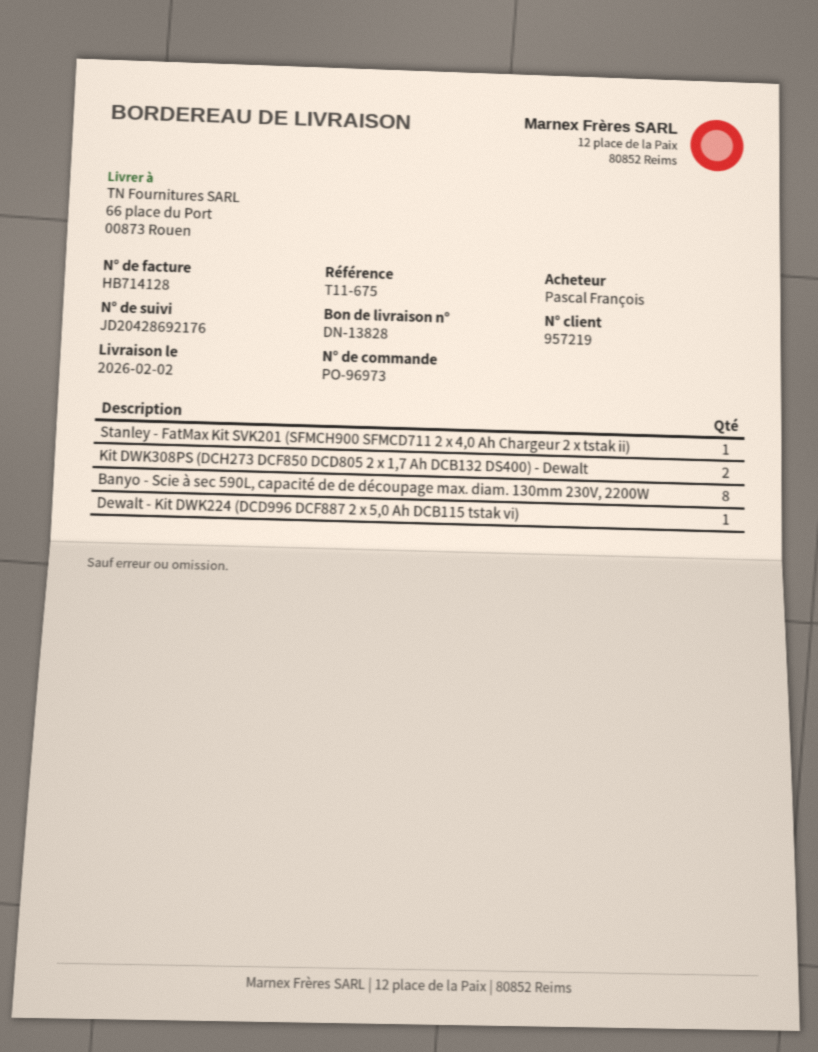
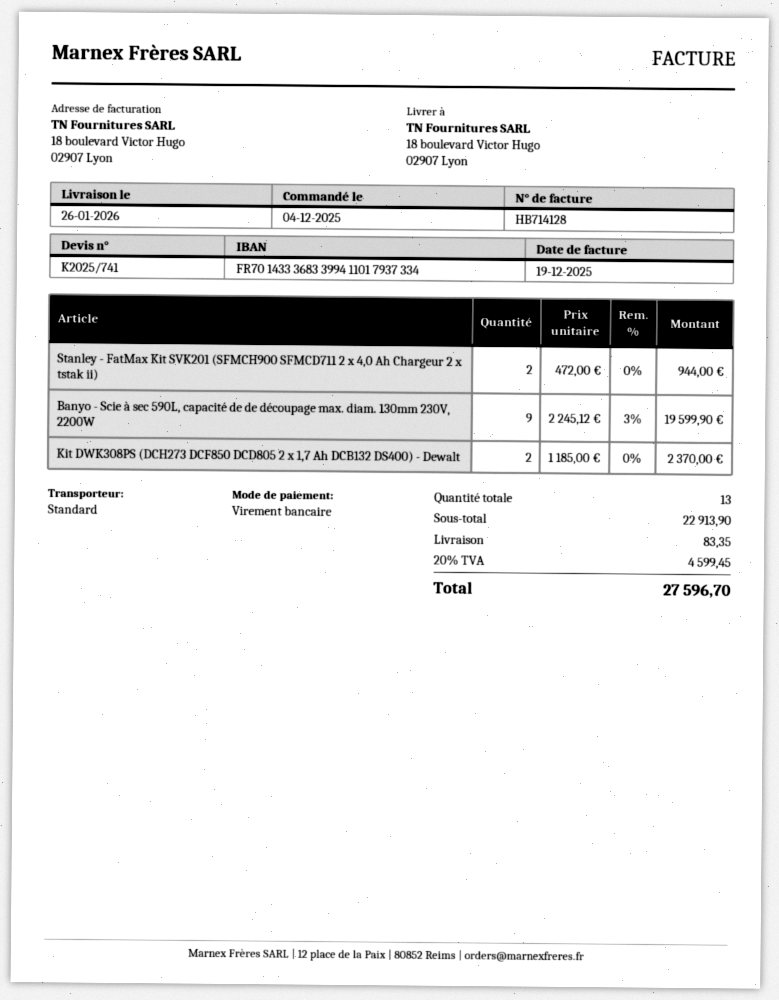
delivery date: 2026-02-02 -> 2026-01-26
ship to: 66 place du Port, 00873 Rouen -> 18 boulevard Victor Hugo, 02907 Lyon
Stanley - FatMax Kit SVK201 (SFMCH900 SFMCD711 2 x 4,0 Ah Chargeur 2 x tstak ii): 1 -> 2
Banyo - Scie à sec 590L, capacité de de découpage max. diam. 130mm 230V, 2200W: 8 -> 9
Dewalt - Kit DWK224 (DCD996 DCF887 2 x 5,0 Ah DCB115 tstak vi): 1 -> none

